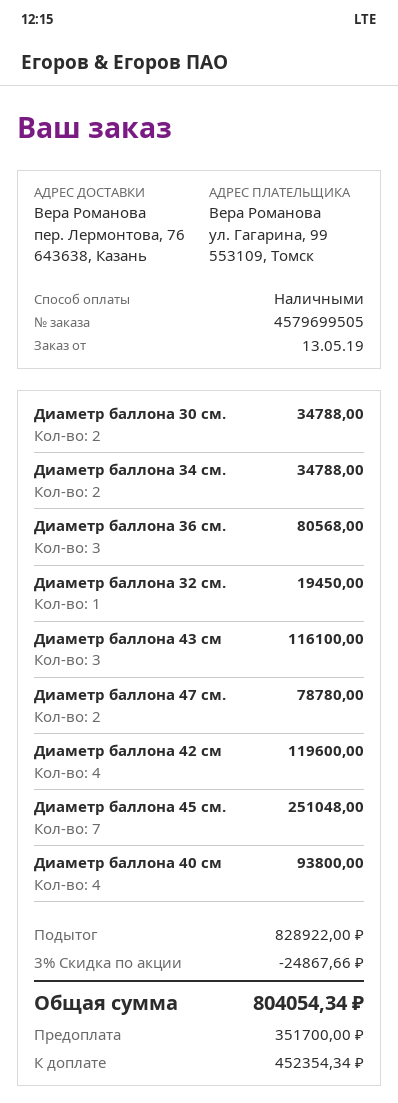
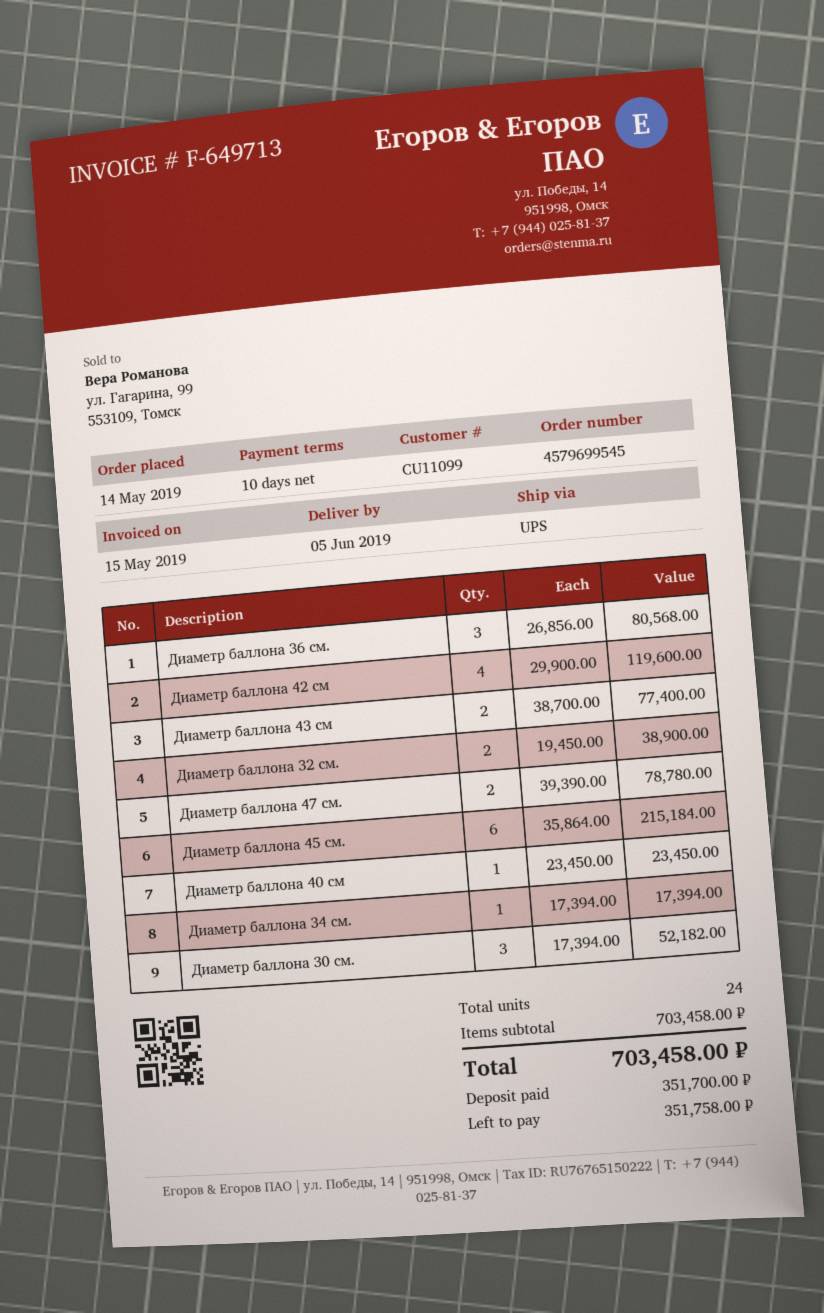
order number: 4579699505 -> 4579699545
order date: 2019-05-13 -> 2019-05-14
Диаметр баллона 30 см.: 2 for 34788.00 -> 3 for 52182.00
Диаметр баллона 34 см.: 2 for 34788.00 -> 1 for 17394.00
Диаметр баллона 32 см.: 1 for 19450.00 -> 2 for 38900.00
Диаметр баллона 43 см: 3 for 116100.00 -> 2 for 77400.00
Диаметр баллона 45 см.: 7 for 251048.00 -> 6 for 215184.00
Диаметр баллона 40 см: 4 for 93800.00 -> 1 for 23450.00
subtotal: 828922.00 -> 703458.00
discount: 3% = 24867.66 -> none
total: 804054.34 -> 703458.00
balance: 452354.34 -> 351758.00

